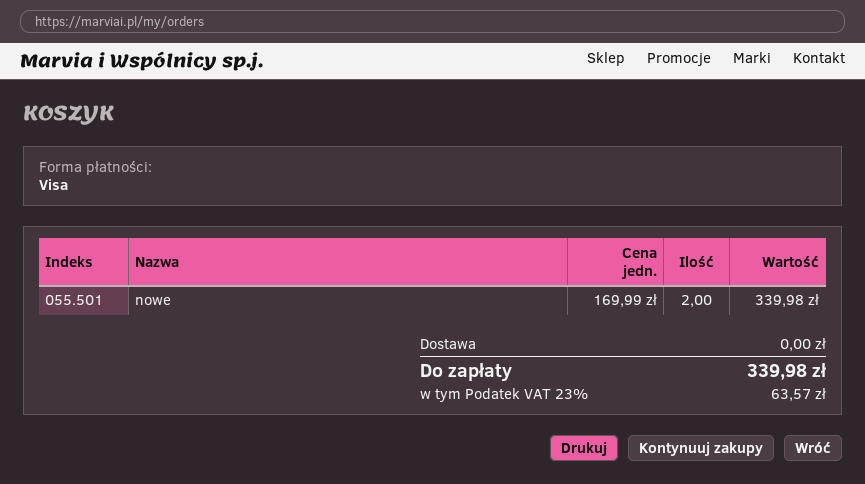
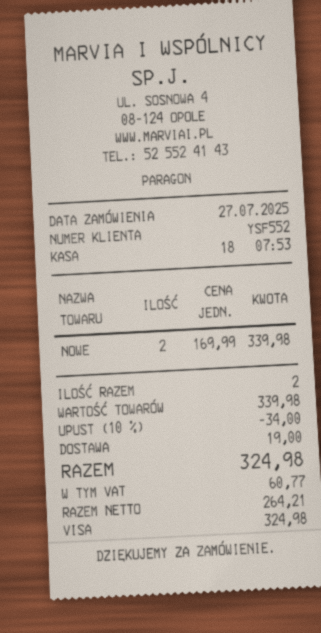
discount: none -> 10% = 34.00
shipping: 0.00 -> 19.00
tax: 63.57 -> 60.77
total: 339.98 -> 324.98

